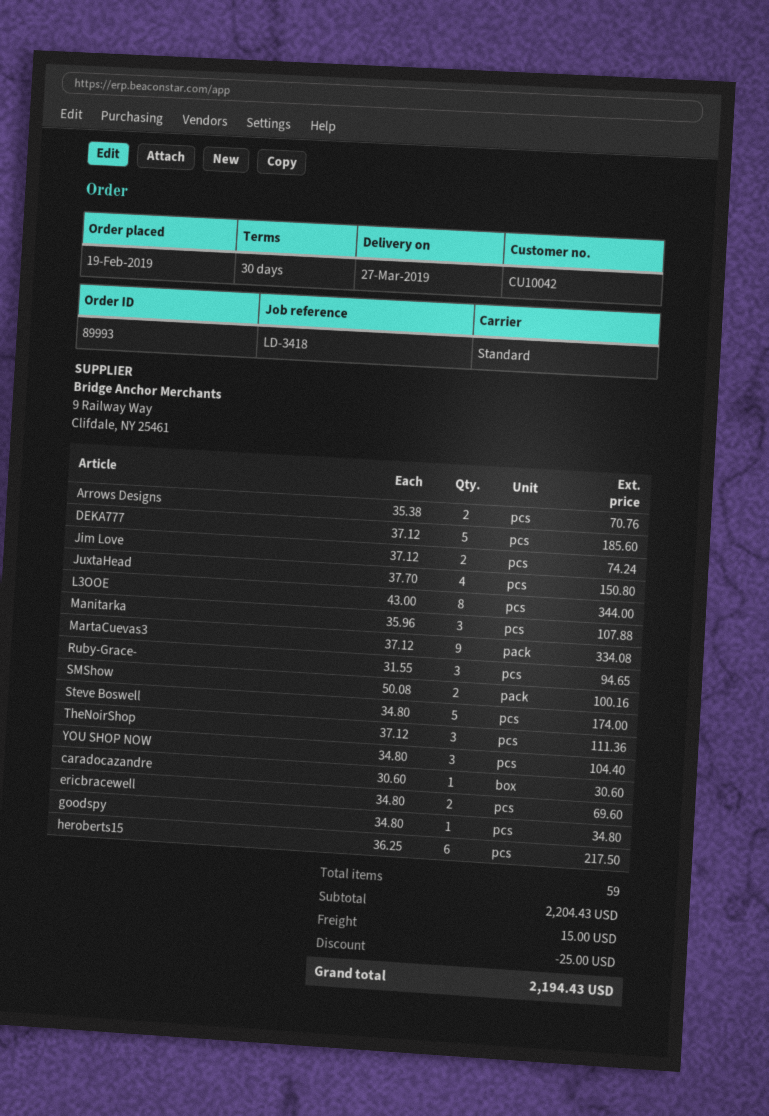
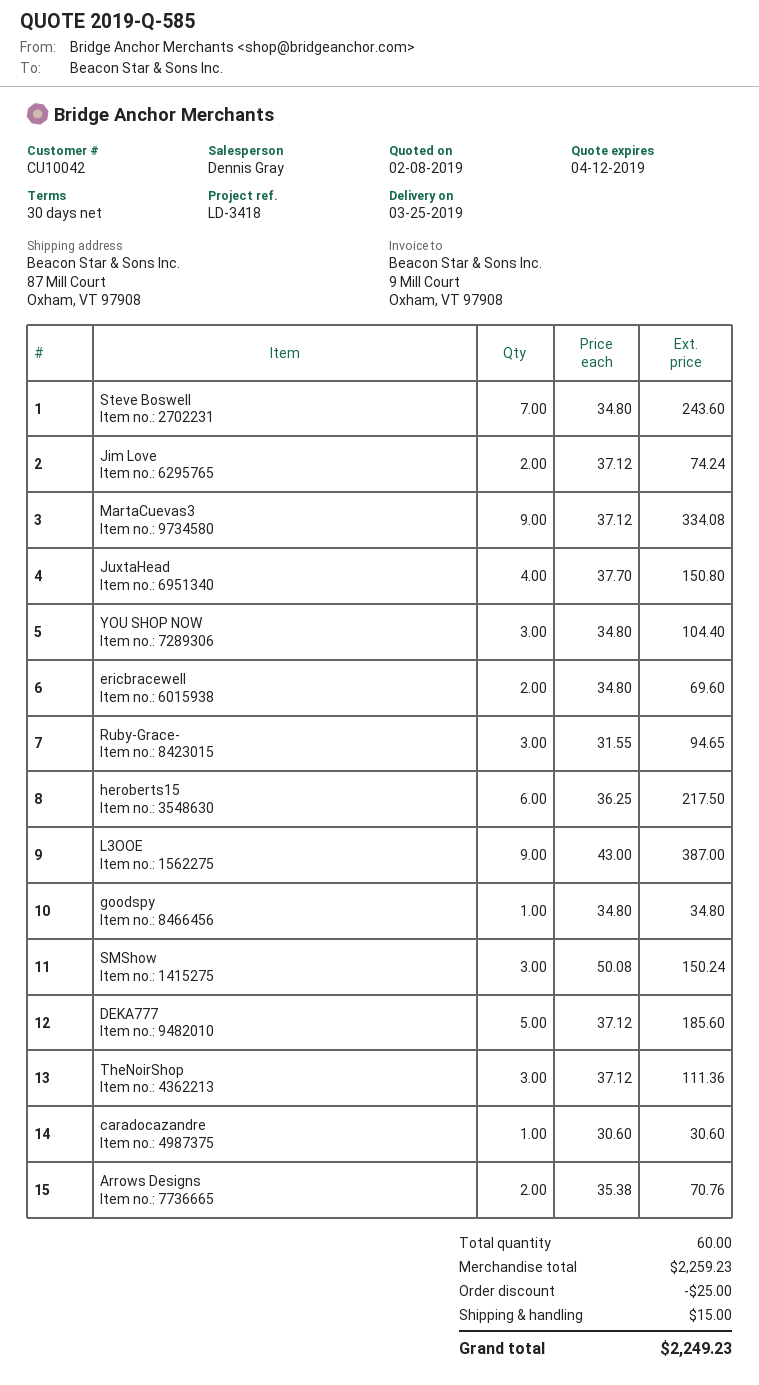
delivery date: 2019-03-27 -> 2019-03-25
L3OOE: 8 x 43.00 = 344.00 -> 9 x 43.00 = 387.00
Manitarka: 3 x 35.96 = 107.88 -> none
SMShow: 2 x 50.08 = 100.16 -> 3 x 50.08 = 150.24
Steve Boswell: 5 x 34.80 = 174.00 -> 7 x 34.80 = 243.60
total quantity: 59 -> 60
subtotal: 2204.43 -> 2259.23
total: 2194.43 -> 2249.23

